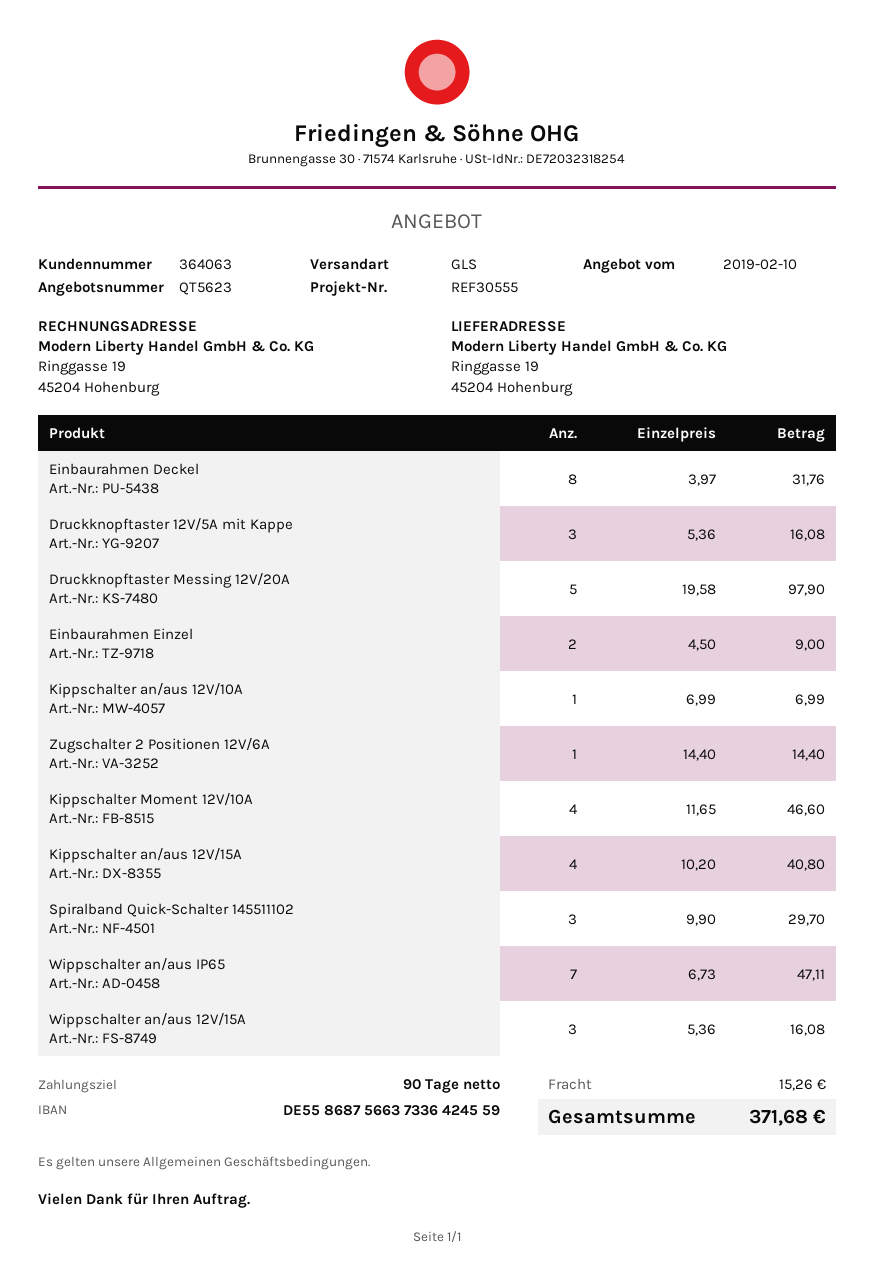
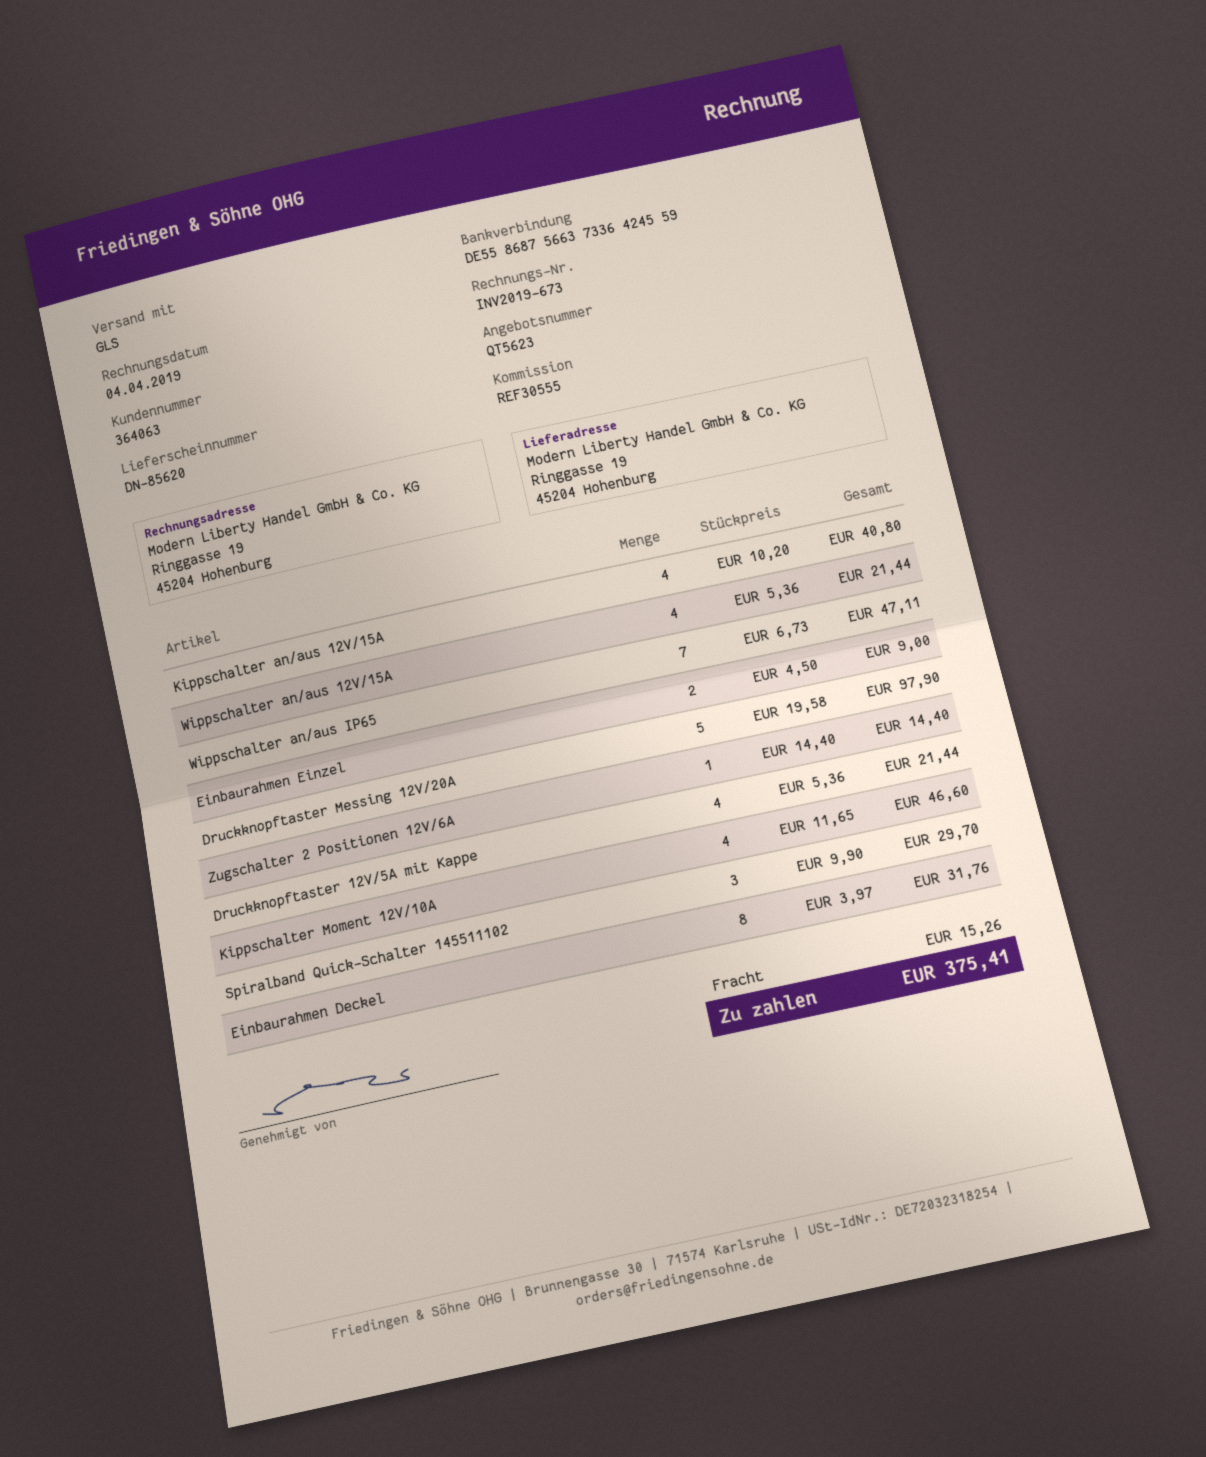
Druckknopftaster 12V/5A mit Kappe: 3 x 5.36 = 16.08 -> 4 x 5.36 = 21.44
Kippschalter an/aus 12V/10A: 1 x 6.99 = 6.99 -> none
Wippschalter an/aus 12V/15A: 3 x 5.36 = 16.08 -> 4 x 5.36 = 21.44
total: 371.68 -> 375.41

